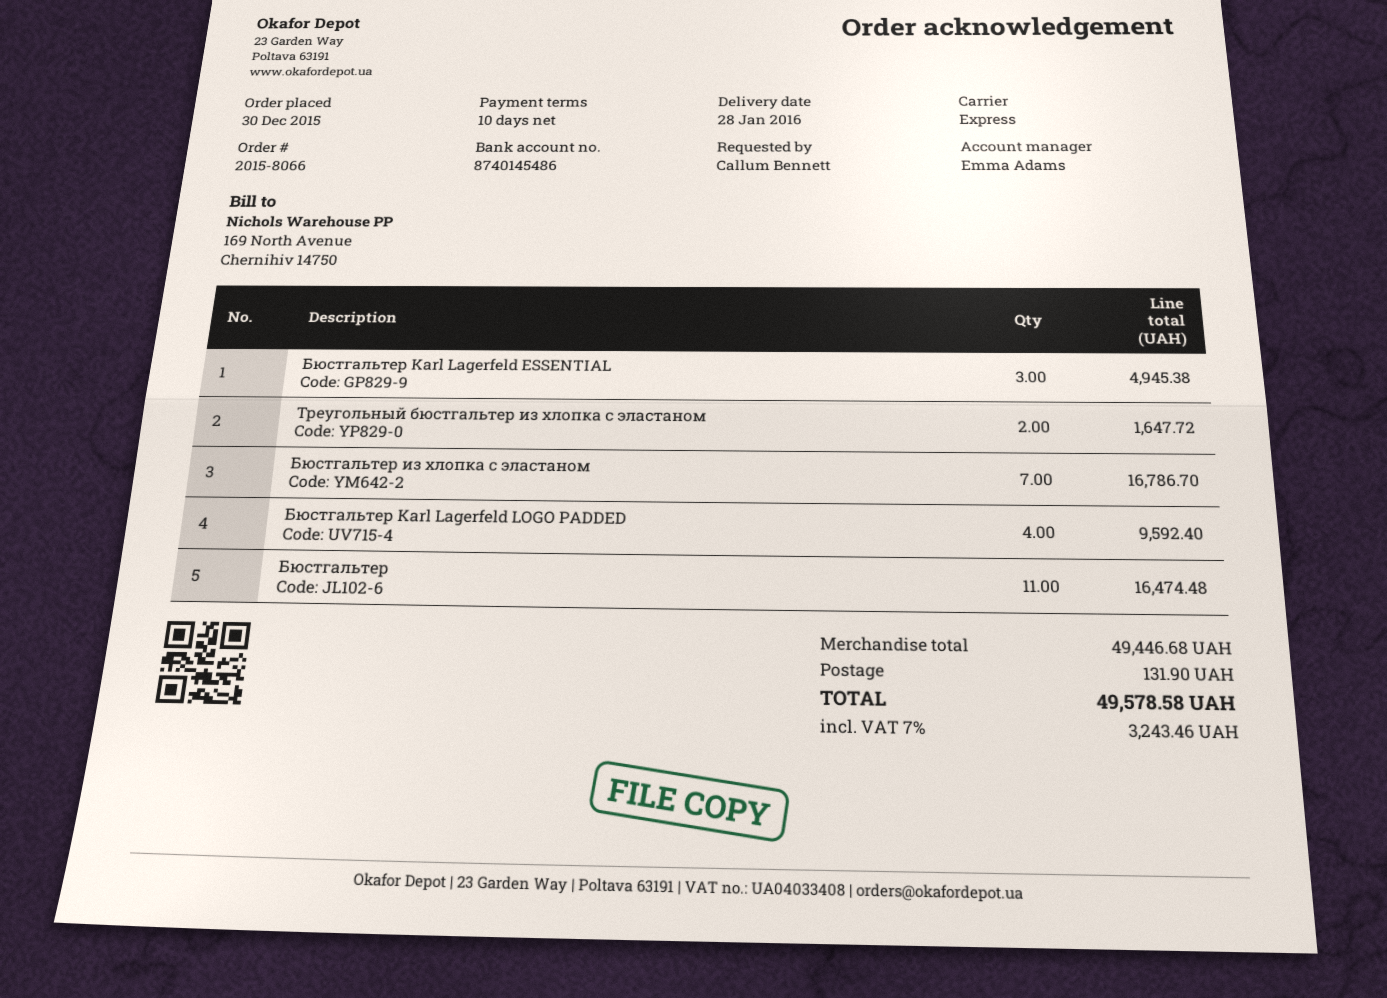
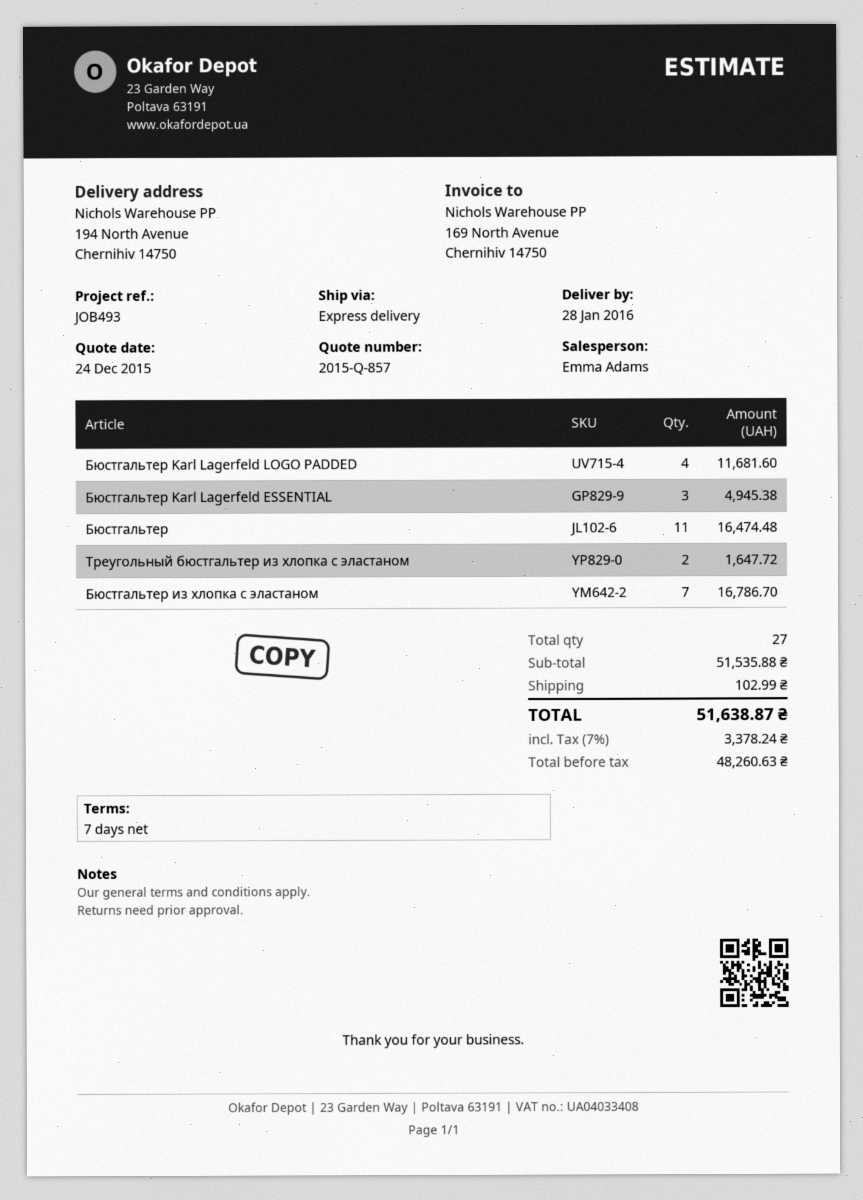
payment terms: 10 days -> 7 days
Бюстгальтер Karl Lagerfeld LOGO PADDED: 4 for 9592.40 -> 4 for 11681.60
subtotal: 49446.68 -> 51535.88
shipping: 131.90 -> 102.99
tax: 7% = 3243.46 -> 7% = 3378.24
total: 49578.58 -> 51638.87

